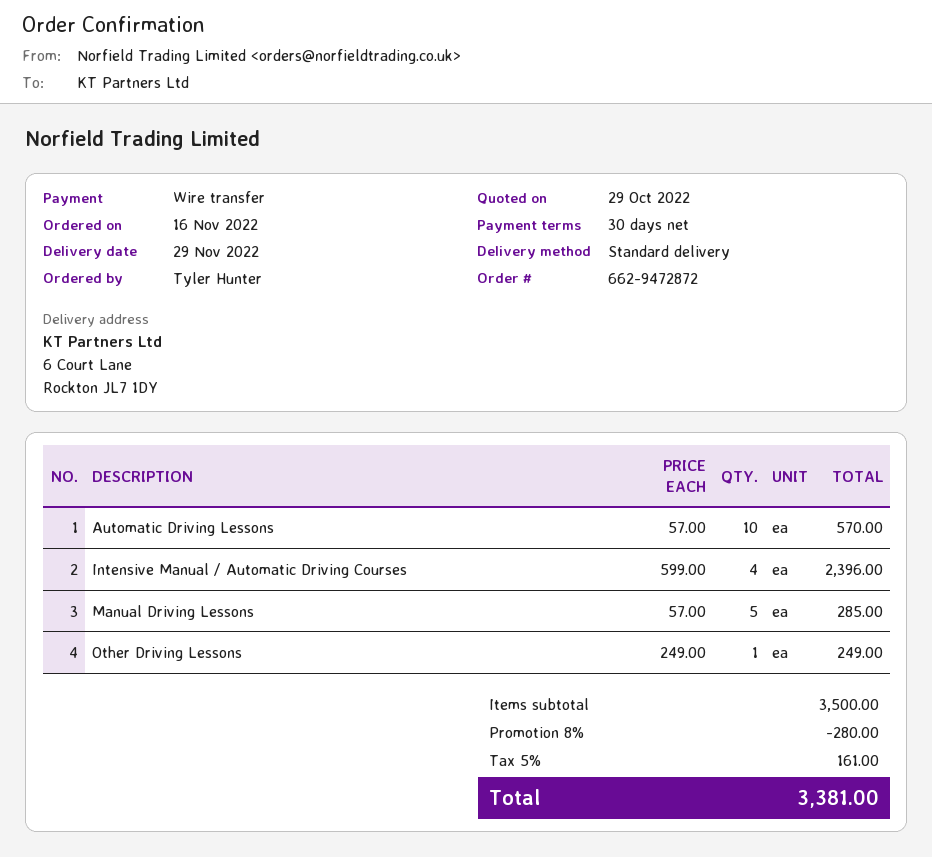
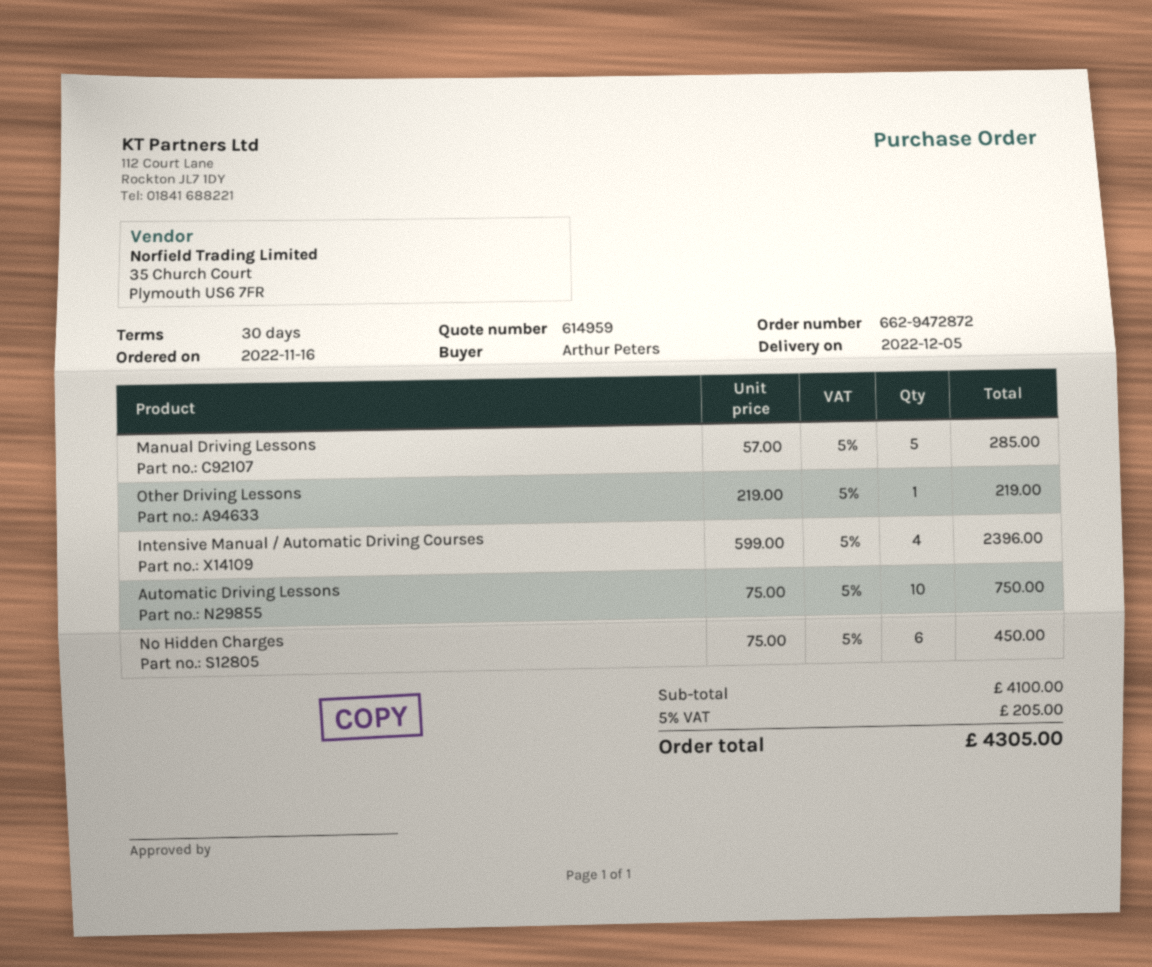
delivery date: 2022-11-29 -> 2022-12-05
ordered by: Tyler Hunter -> Arthur Peters
Automatic Driving Lessons: 10 x 57.00 = 570.00 -> 10 x 75.00 = 750.00
Other Driving Lessons: 1 x 249.00 = 249.00 -> 1 x 219.00 = 219.00
No Hidden Charges: none -> 6 x 75.00 = 450.00
subtotal: 3500.00 -> 4100.00
discount: 8% = 280.00 -> none
tax: 5% = 161.00 -> 5% = 205.00
total: 3381.00 -> 4305.00

